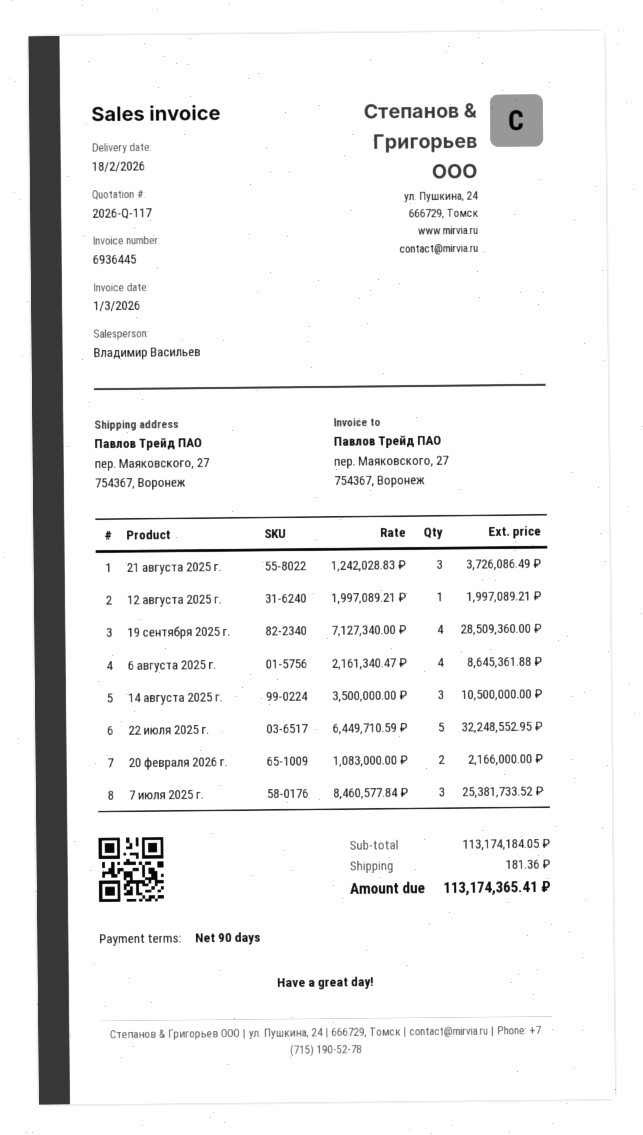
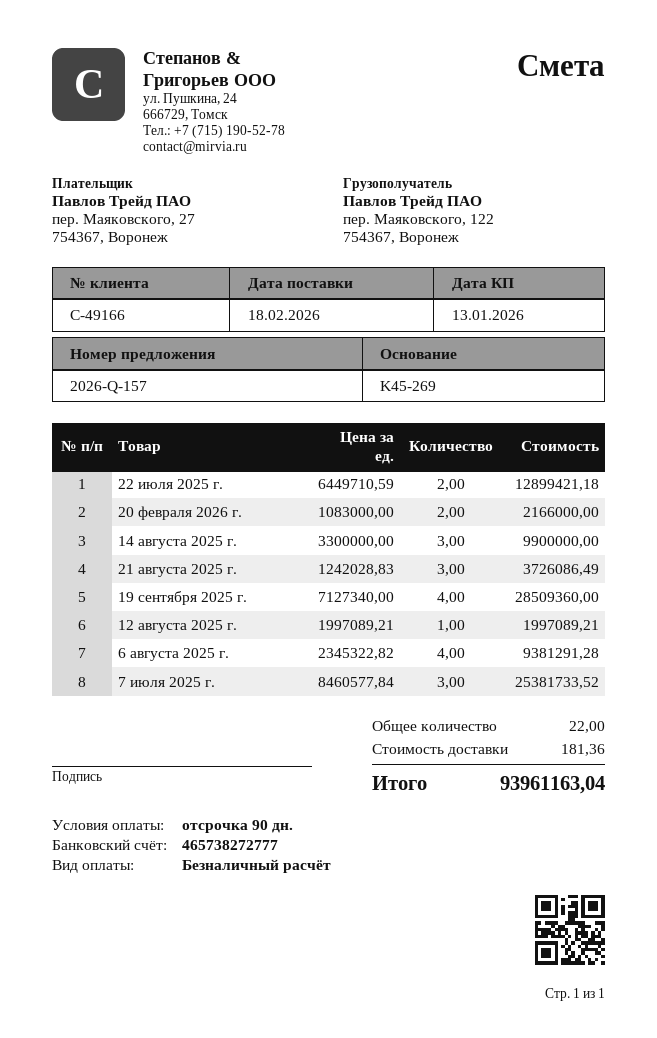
quote number: 2026-Q-117 -> 2026-Q-157
ship to: пер. Маяковского, 27, 754367, Воронеж -> пер. Маяковского, 122, 754367, Воронеж
6 августа 2025 г.: 4 x 2161340.47 = 8645361.88 -> 4 x 2345322.82 = 9381291.28
14 августа 2025 г.: 3 x 3500000.00 = 10500000.00 -> 3 x 3300000.00 = 9900000.00
22 июля 2025 г.: 5 x 6449710.59 = 32248552.95 -> 2 x 6449710.59 = 12899421.18
total: 113174365.41 -> 93961163.04

